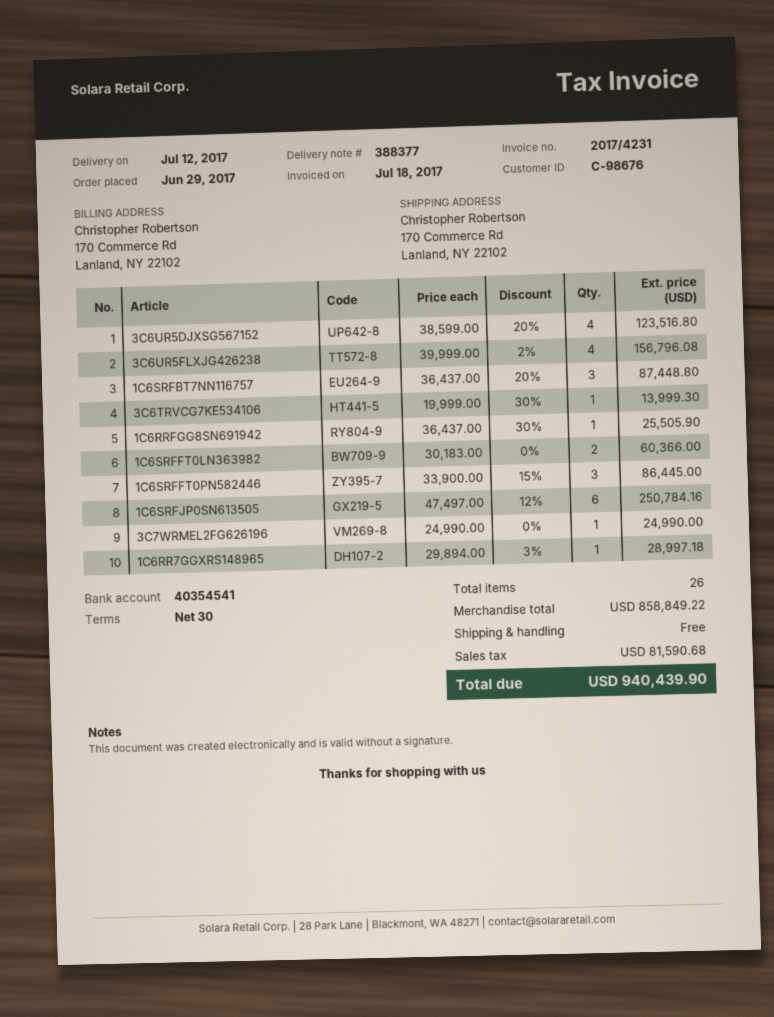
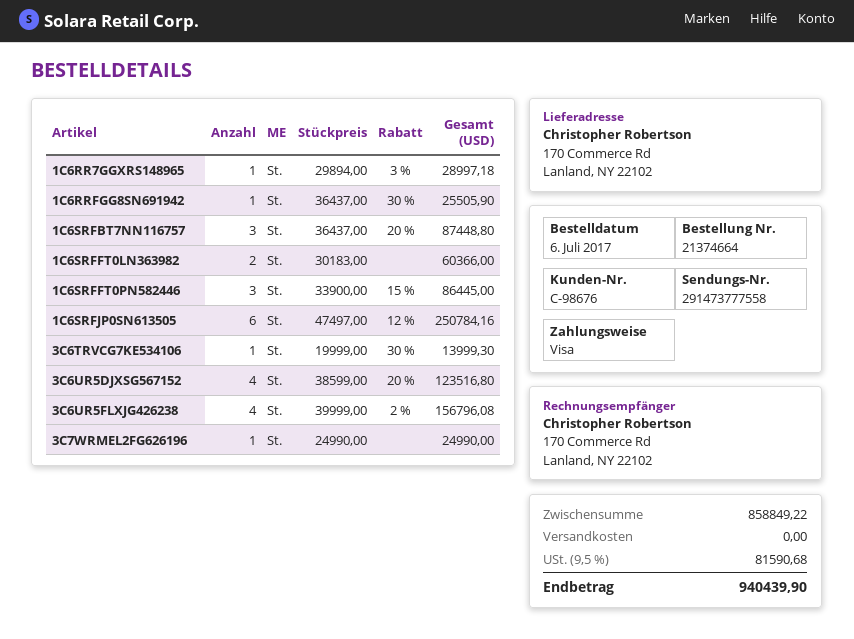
order date: 2017-06-29 -> 2017-07-06

